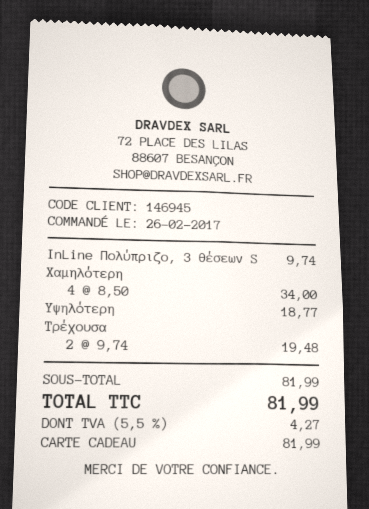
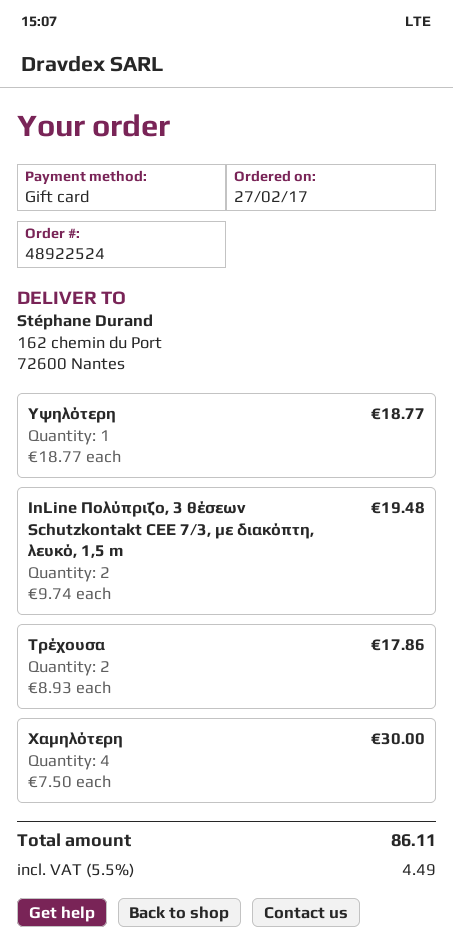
order date: 2017-02-26 -> 2017-02-27
InLine Πολύπριζο, 3 θέσεων S: 1 x 9.74 = 9.74 -> 2 x 9.74 = 19.48
Χαμηλότερη: 4 x 8.50 = 34.00 -> 4 x 7.50 = 30.00
Τρέχουσα: 2 x 9.74 = 19.48 -> 2 x 8.93 = 17.86
tax: 5.5% = 4.27 -> 5.5% = 4.49
total: 81.99 -> 86.11

